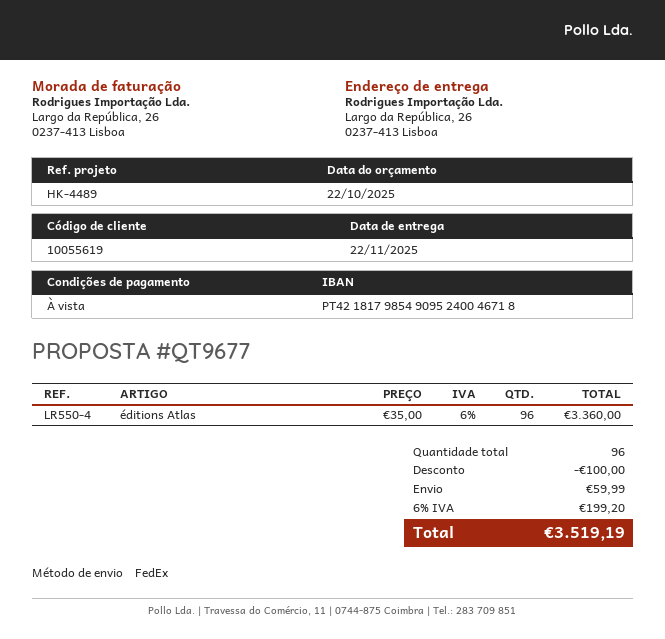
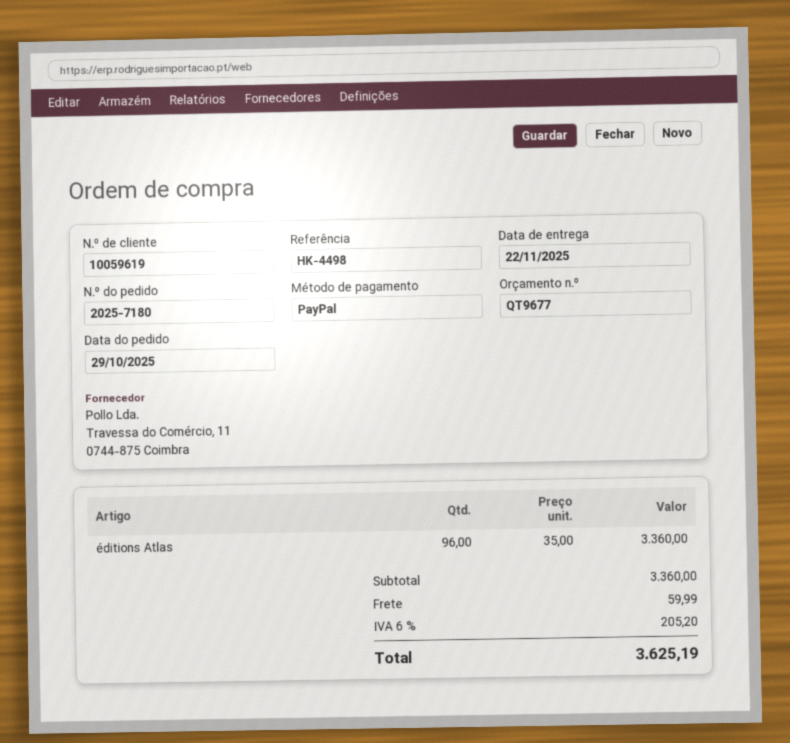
customer number: 10055619 -> 10059619
reference: HK-4489 -> HK-4498
discount: 100.00 -> none
tax: 6% = 199.20 -> 6% = 205.20
total: 3519.19 -> 3625.19

